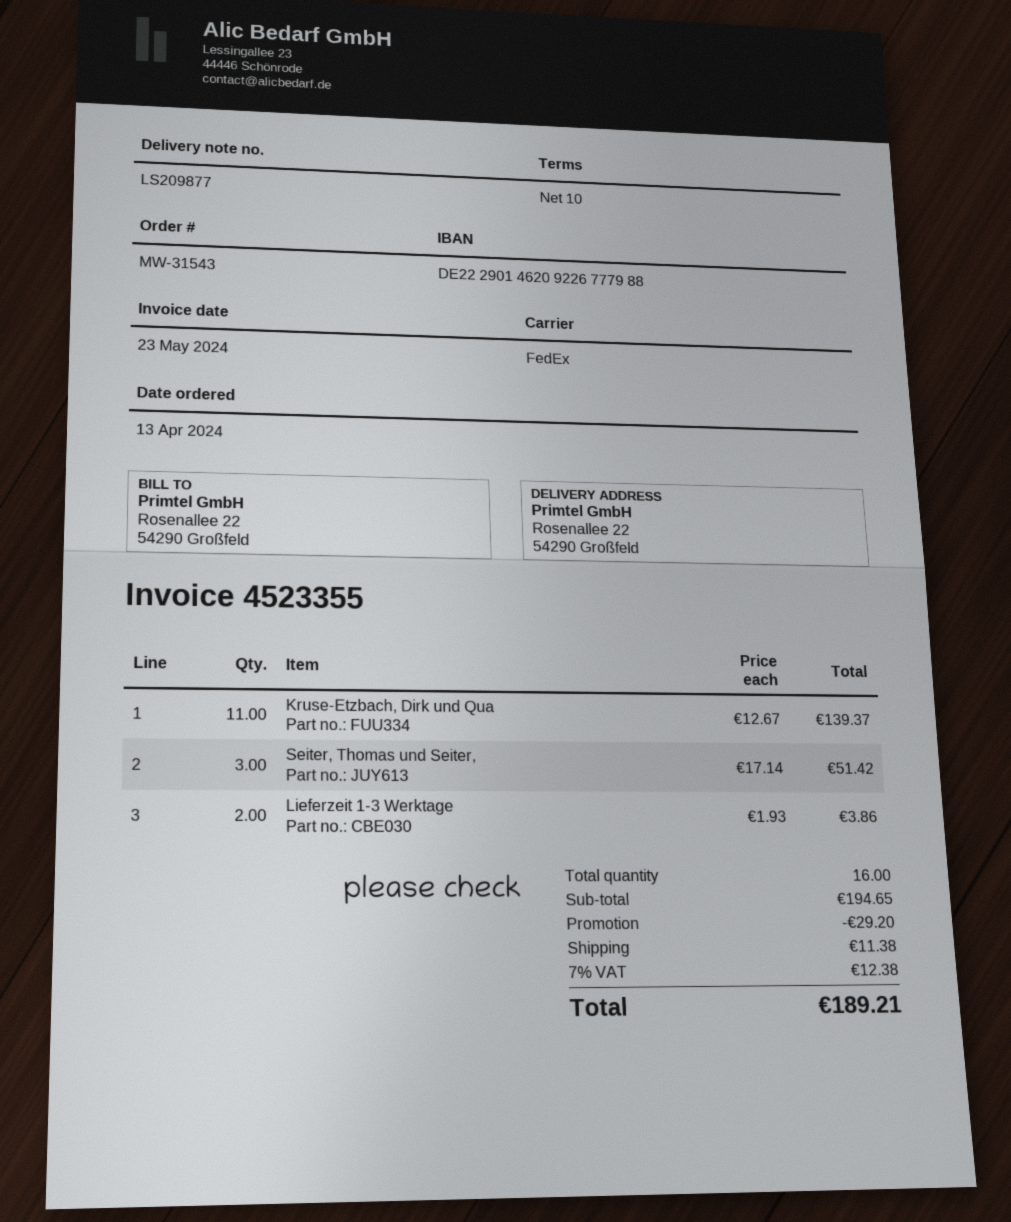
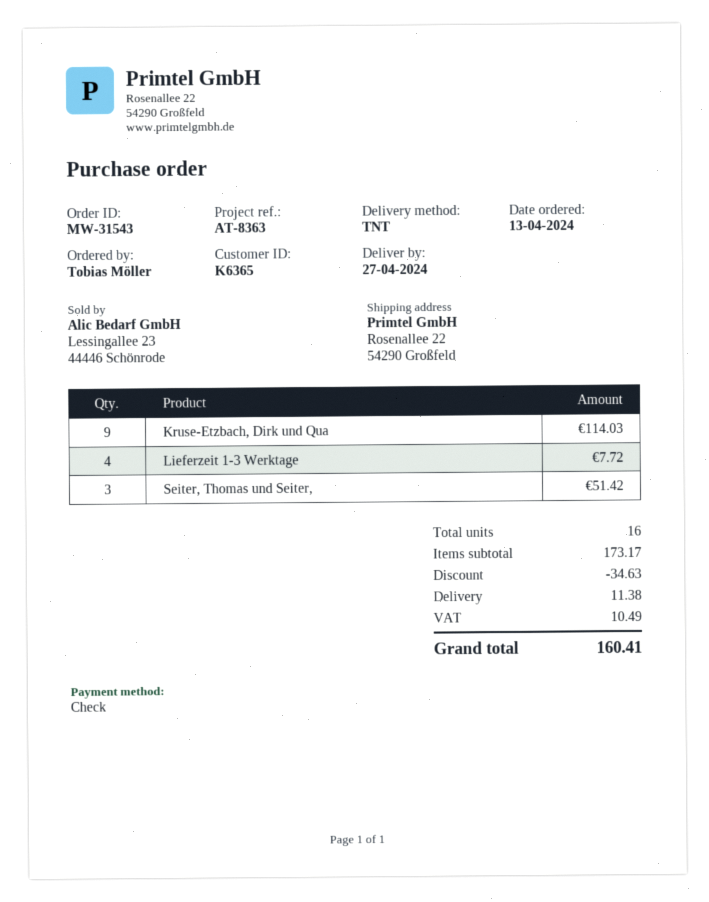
shipping method: FedEx -> TNT
Kruse-Etzbach, Dirk und Qua: 11 for 139.37 -> 9 for 114.03
Lieferzeit 1-3 Werktage: 2 for 3.86 -> 4 for 7.72
subtotal: 194.65 -> 173.17
discount: 29.20 -> 34.63
tax: 12.38 -> 10.49
total: 189.21 -> 160.41

